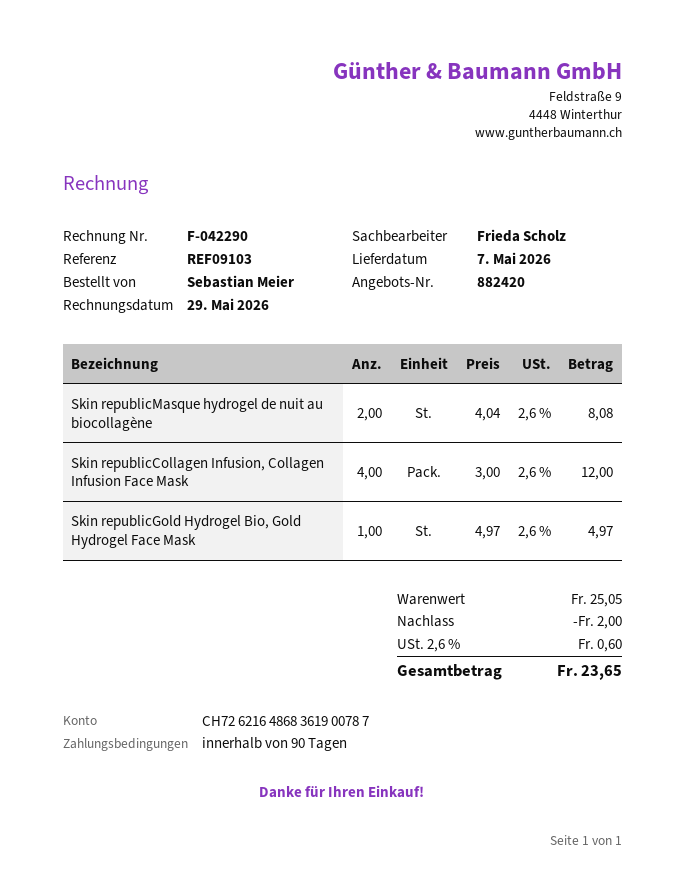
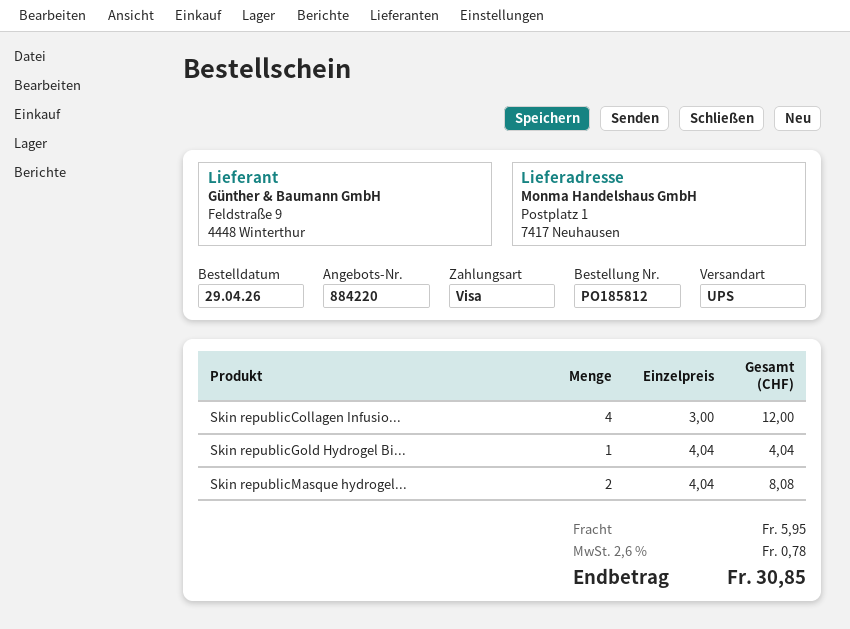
quote number: 882420 -> 884220
Skin republicGold Hydrogel Bio, Gold Hydrogel Face Mask: 1 x 4.97 = 4.97 -> 1 x 4.04 = 4.04
discount: 2.00 -> none
shipping: none -> 5.95
tax: 2.6% = 0.60 -> 2.6% = 0.78
total: 23.65 -> 30.85

